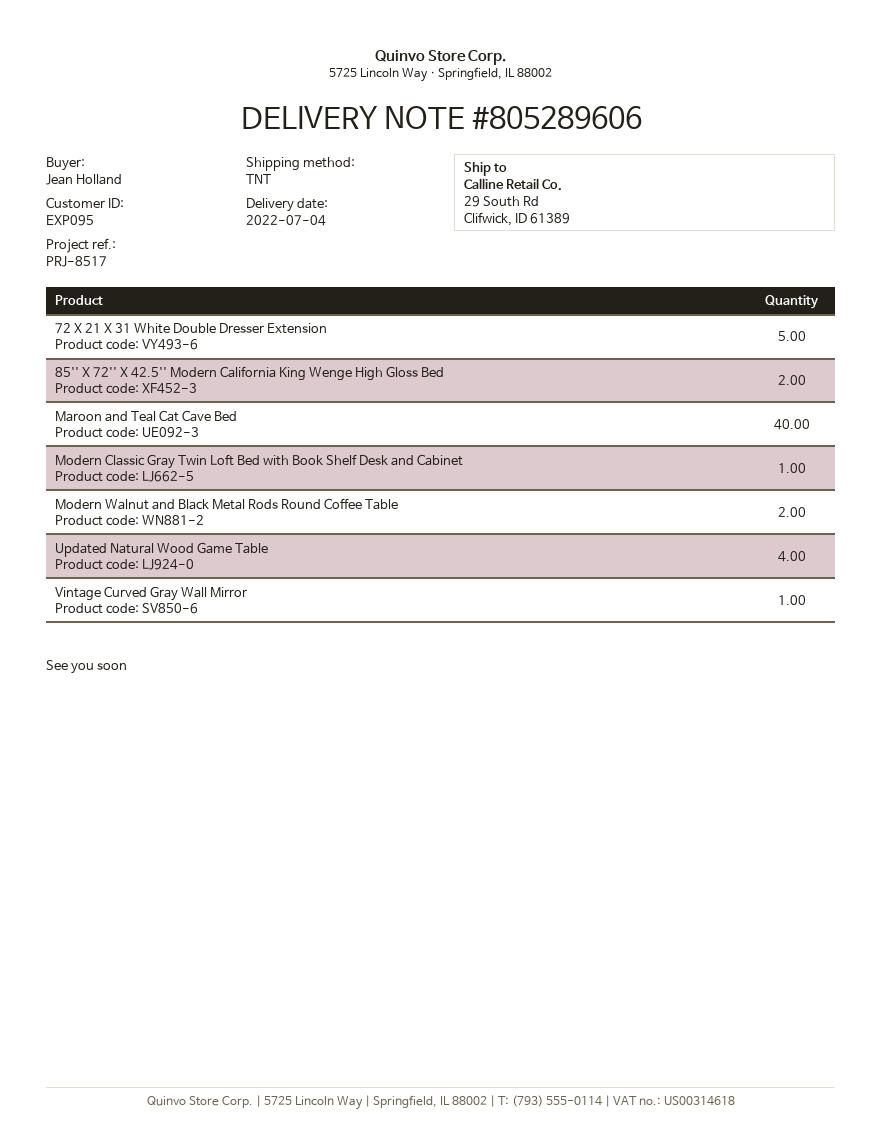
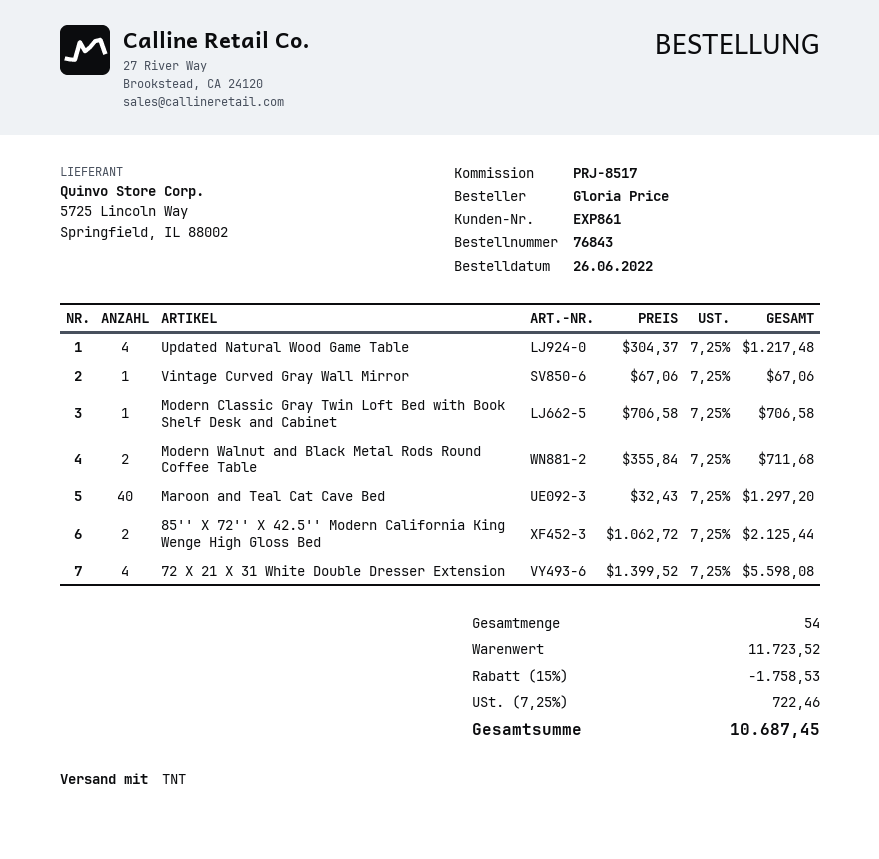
customer number: EXP095 -> EXP861
ordered by: Jean Holland -> Gloria Price
72 X 21 X 31 White Double Dresser Extension: 5 -> 4

